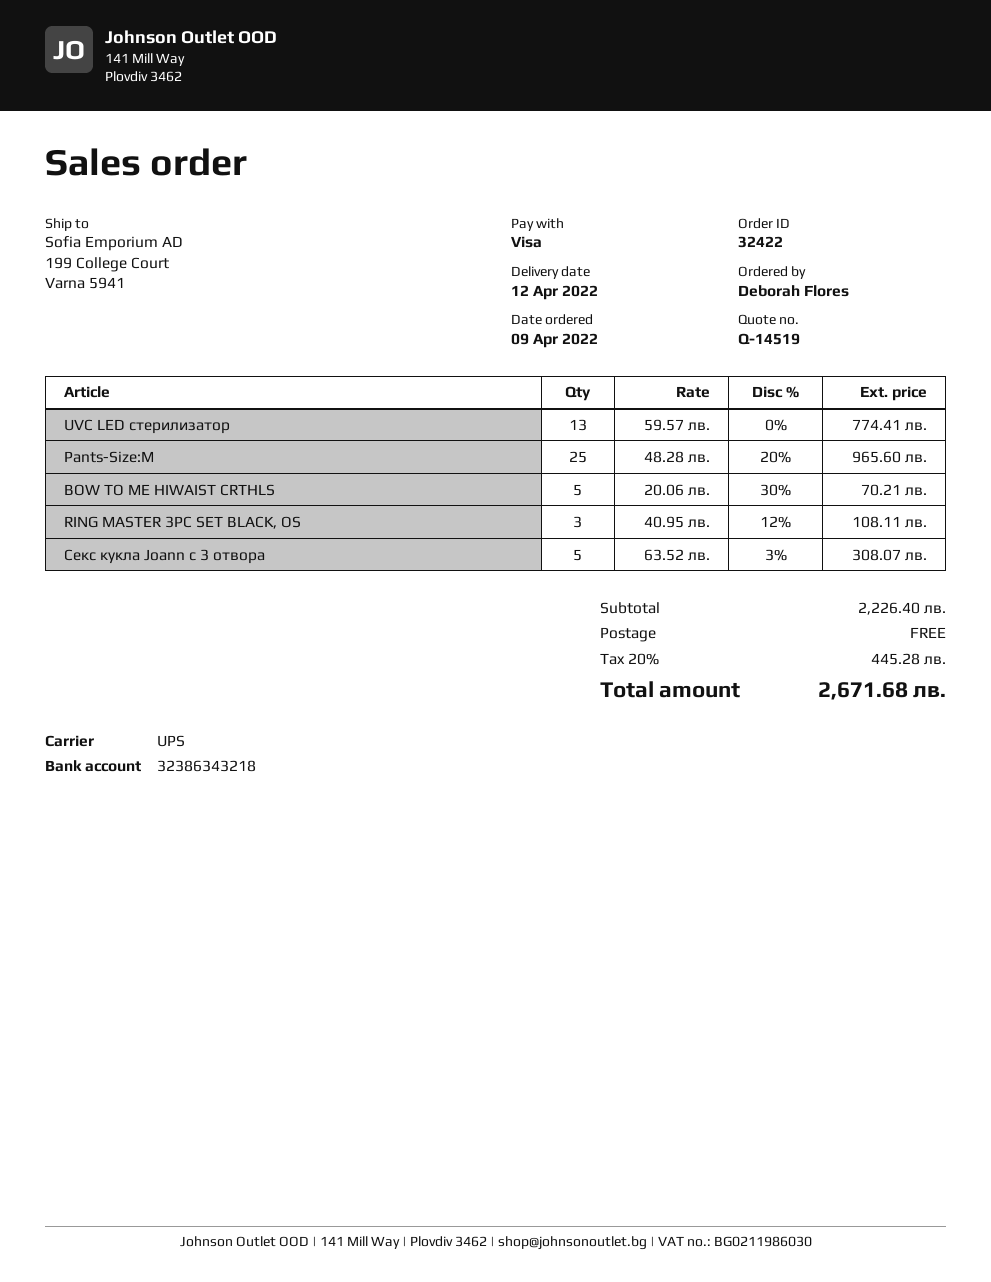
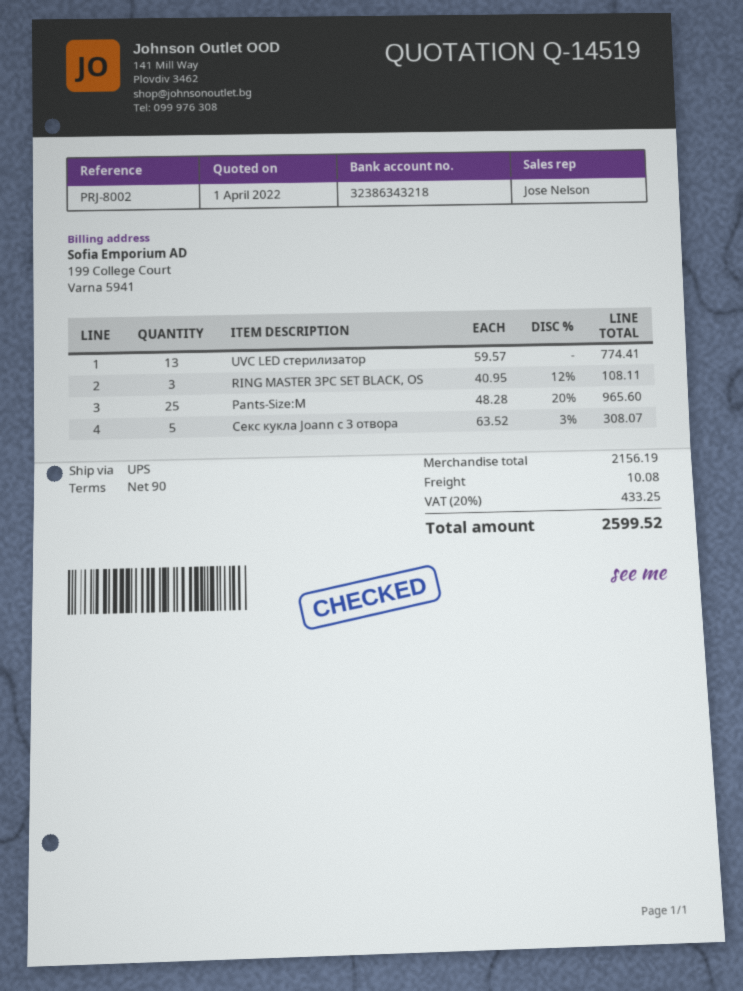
BOW TO ME HIWAIST CRTHLS: 5 x 20.06 - 30% = 70.21 -> none
subtotal: 2226.40 -> 2156.19
shipping: 0.00 -> 10.08
tax: 20% = 445.28 -> 20% = 433.25
total: 2671.68 -> 2599.52

